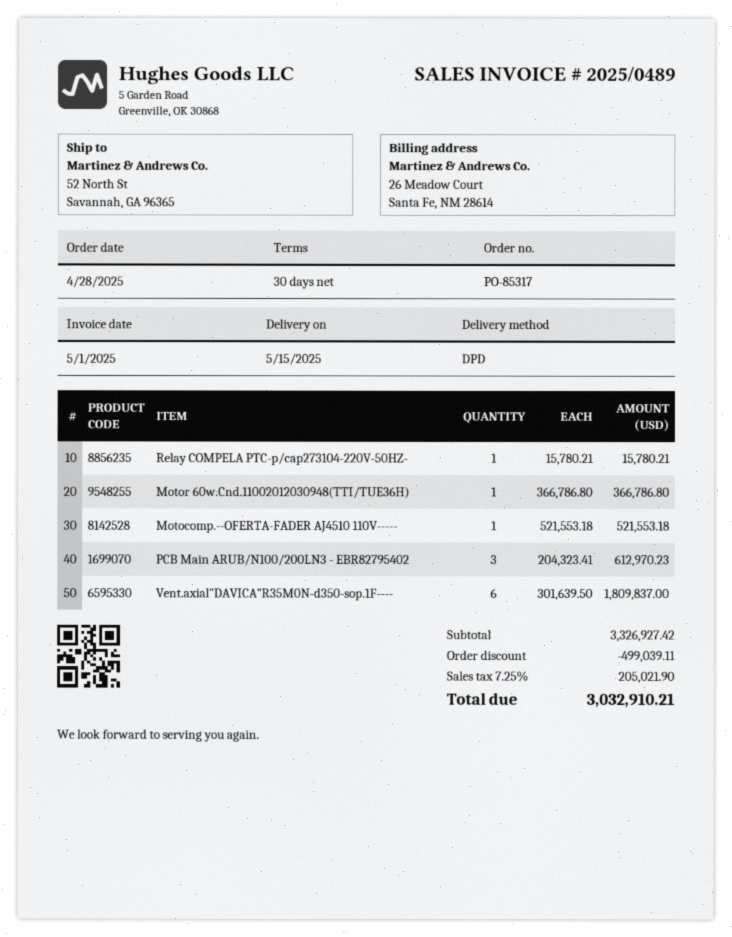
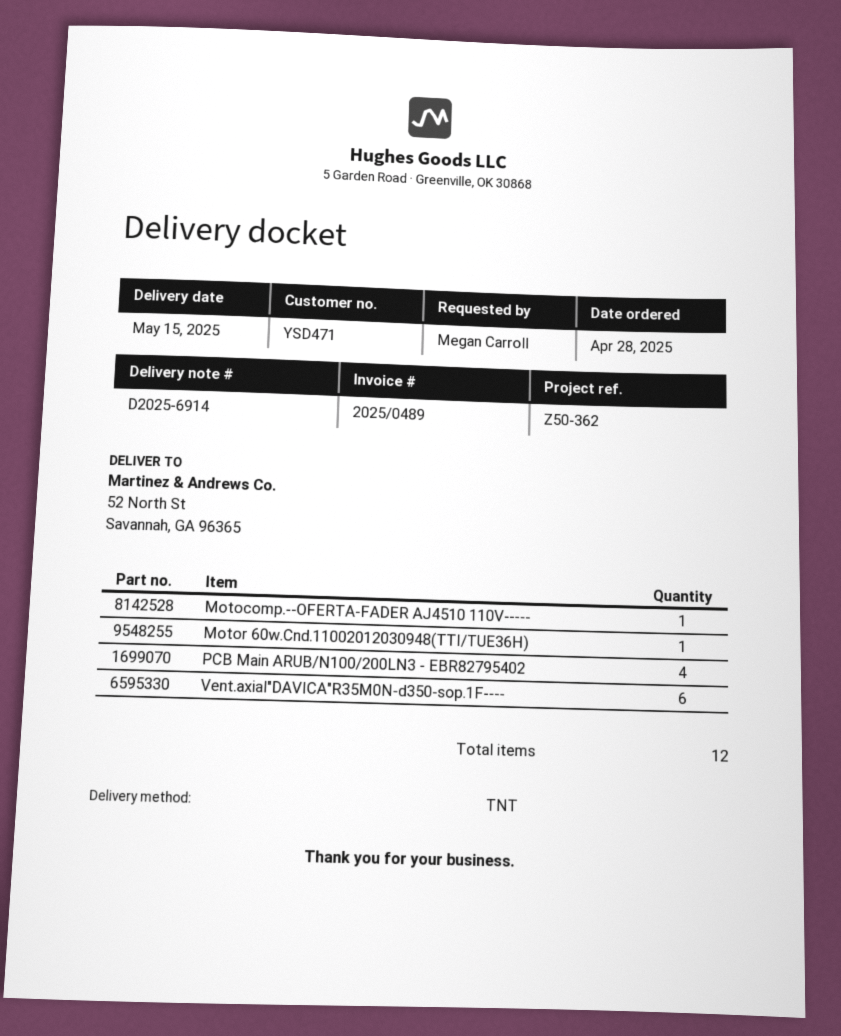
shipping method: DPD -> TNT
Relay COMPELA PTC-p/cap273104-220V-50HZ-: 1 -> none
PCB Main ARUB/N100/200LN3 - EBR82795402: 3 -> 4

